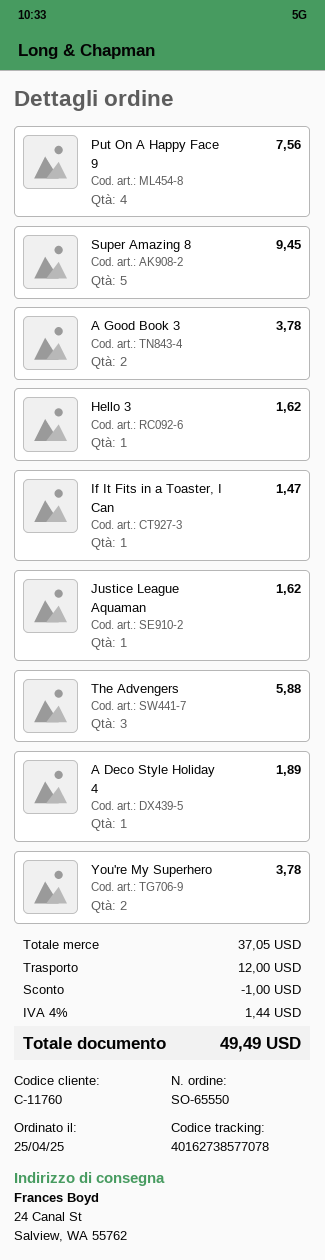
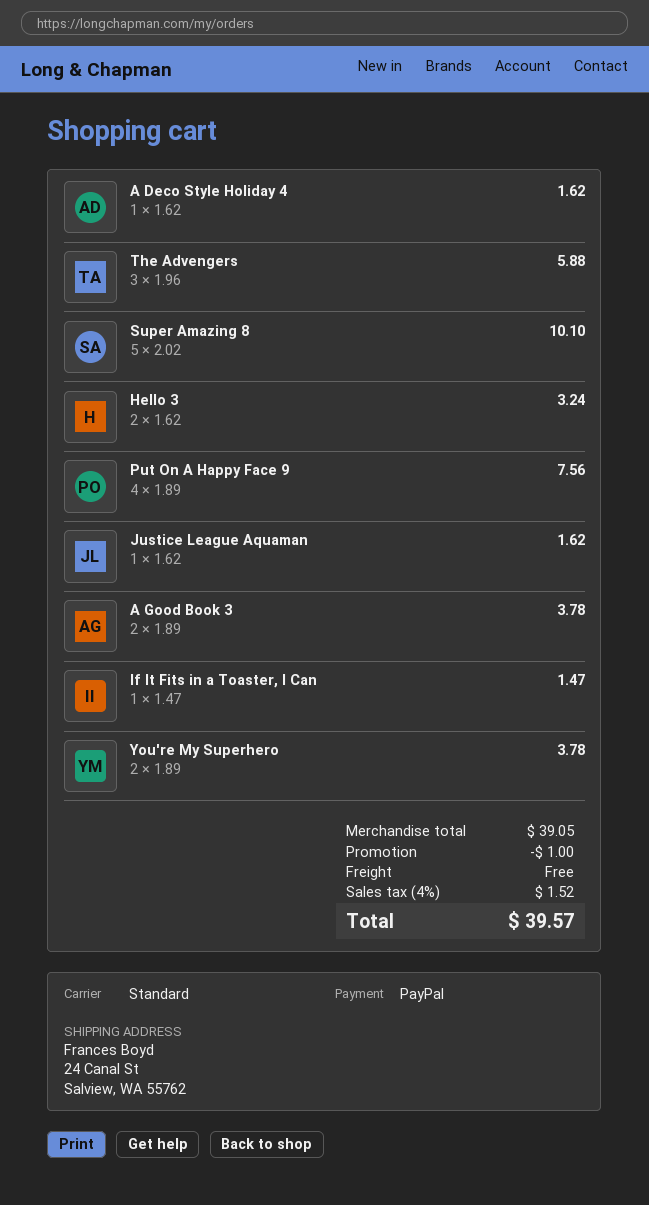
Super Amazing 8: 5 for 9.45 -> 5 for 10.10
Hello 3: 1 for 1.62 -> 2 for 3.24
A Deco Style Holiday 4: 1 for 1.89 -> 1 for 1.62
subtotal: 37.05 -> 39.05
shipping: 12.00 -> 0.00
tax: 4% = 1.44 -> 4% = 1.52
total: 49.49 -> 39.57

